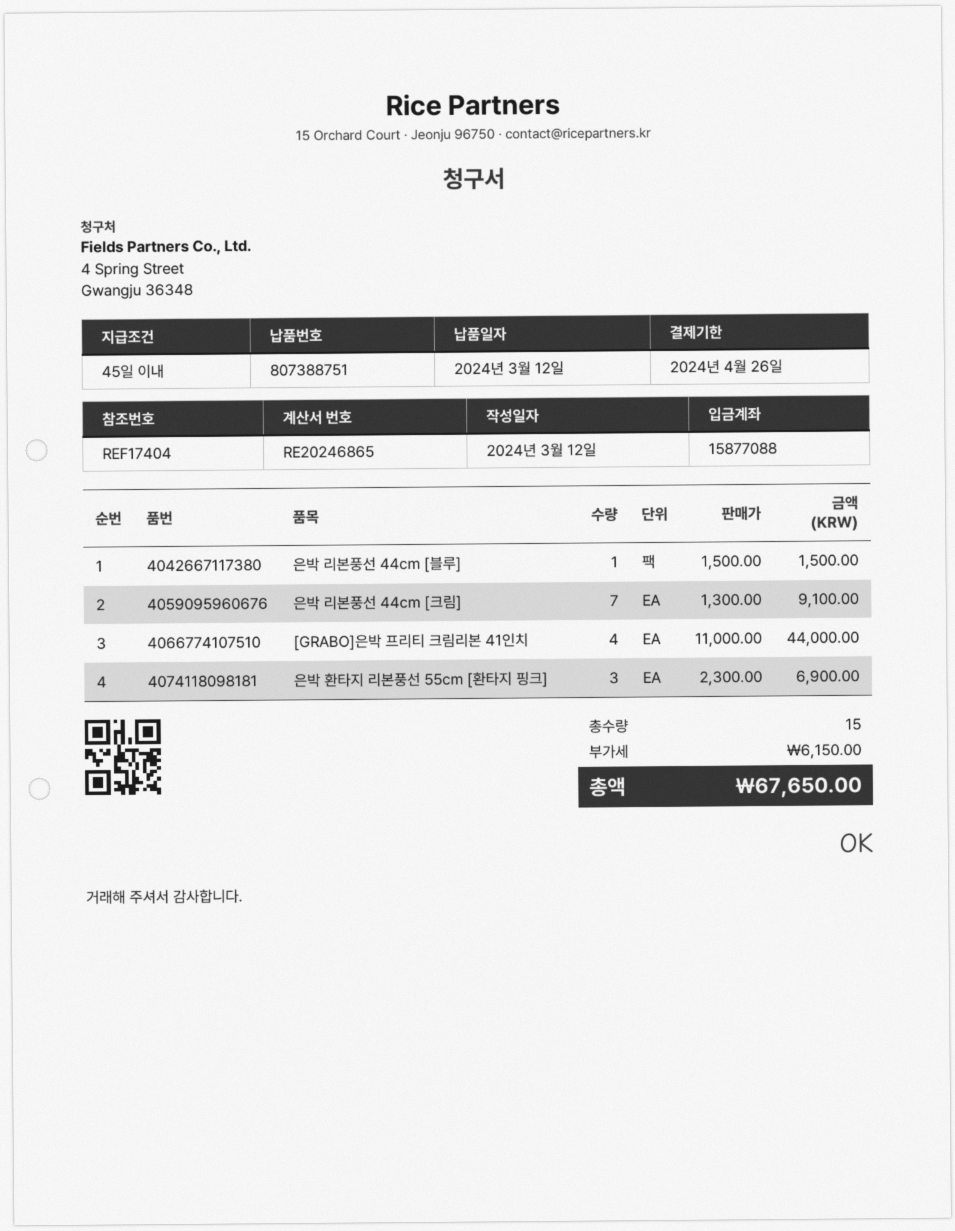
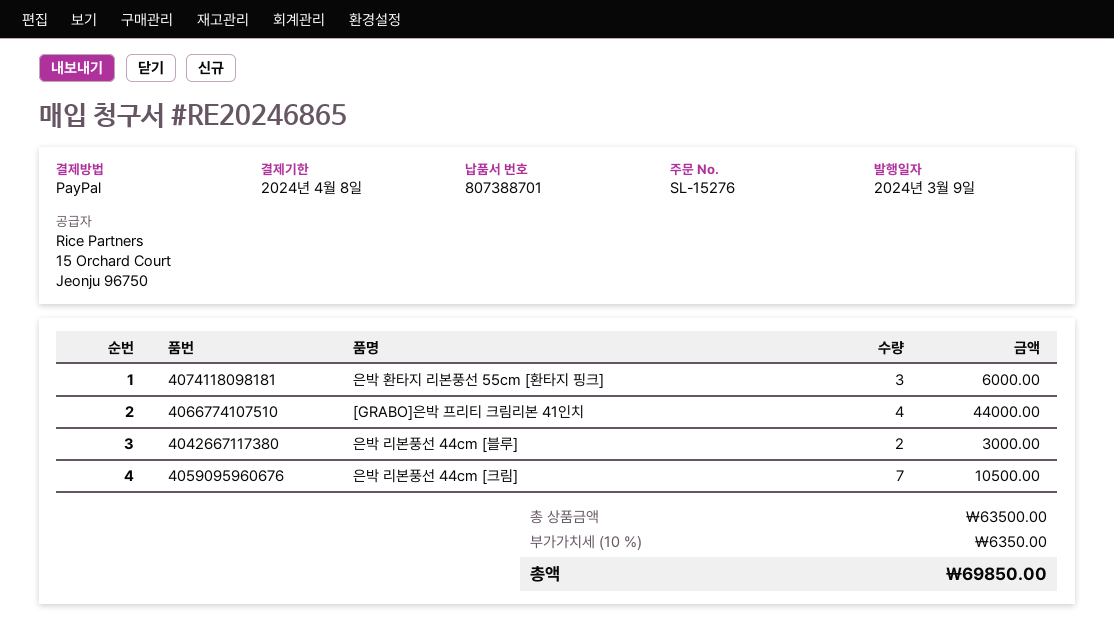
delivery note number: 807388751 -> 807388701
invoice date: 2024-03-12 -> 2024-03-09
due date: 2024-04-26 -> 2024-04-08
은박 리본풍선 44cm [블루]: 1 for 1500.00 -> 2 for 3000.00
은박 리본풍선 44cm [크림]: 7 for 9100.00 -> 7 for 10500.00
은박 환타지 리본풍선 55cm [환타지 핑크]: 3 for 6900.00 -> 3 for 6000.00
tax: 6150.00 -> 6350.00
total: 67650.00 -> 69850.00

